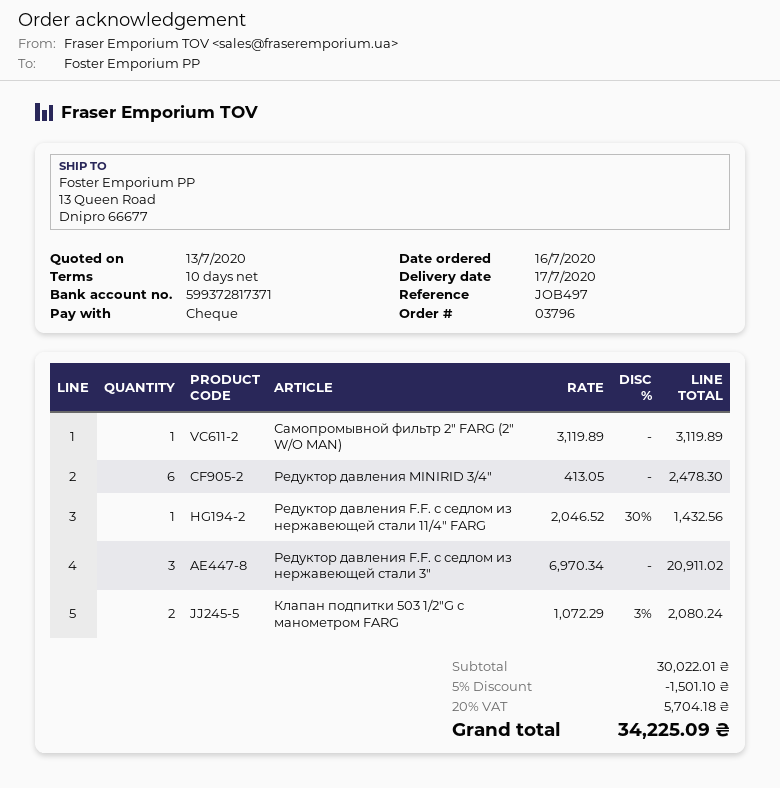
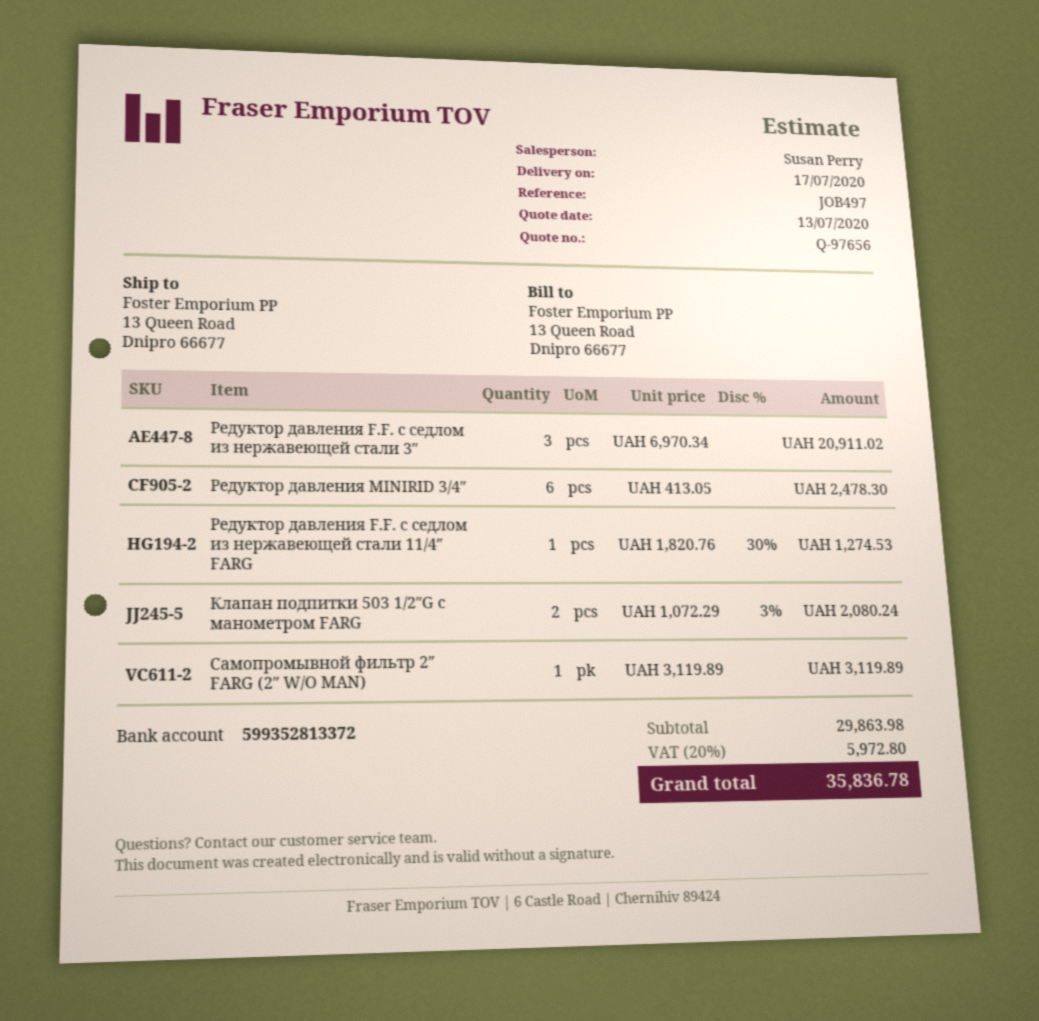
bank account: 599372817371 -> 599352813372
Редуктор давления F.F. с седлом из нержавеющей стали 11/4″ FARG: 1 x 2046.52 - 30% = 1432.56 -> 1 x 1820.76 - 30% = 1274.53
subtotal: 30022.01 -> 29863.98
discount: 5% = 1501.10 -> none
tax: 20% = 5704.18 -> 20% = 5972.80
total: 34225.09 -> 35836.78

